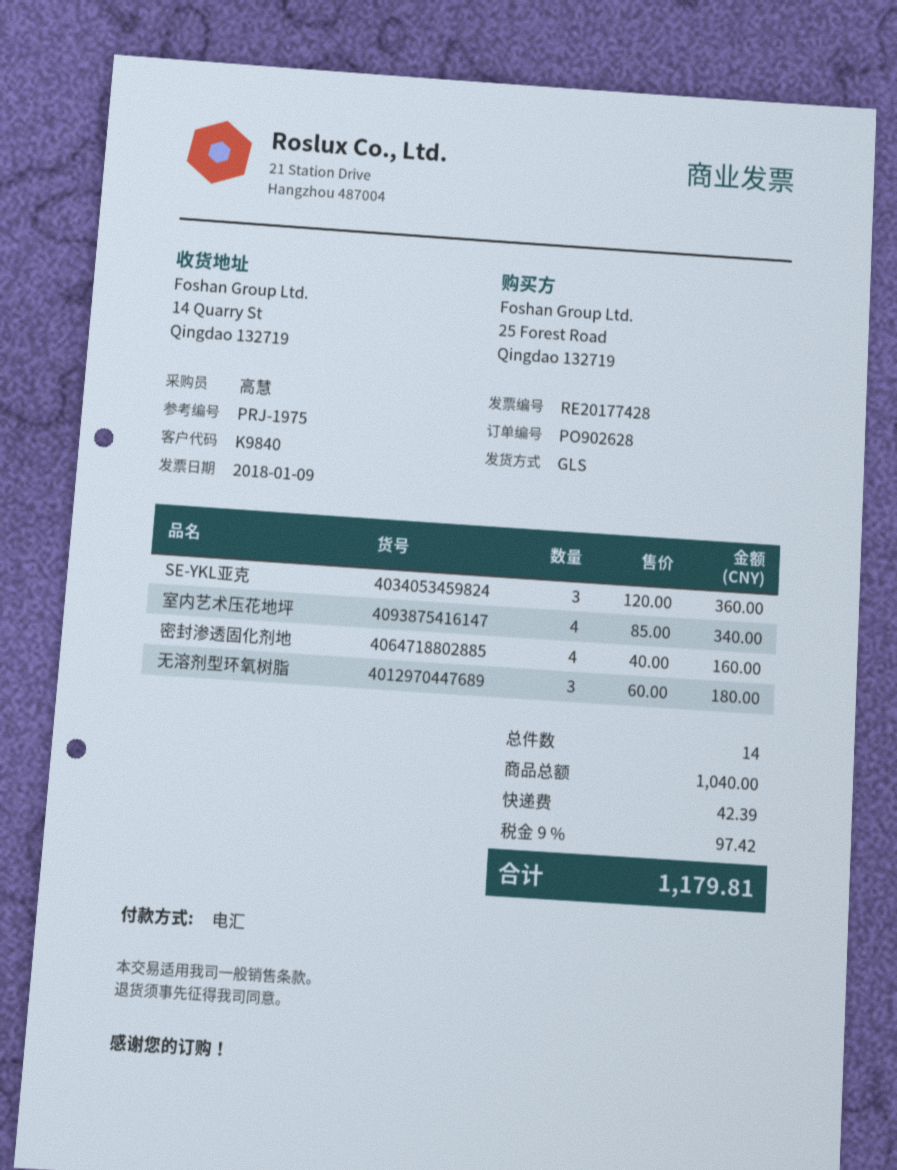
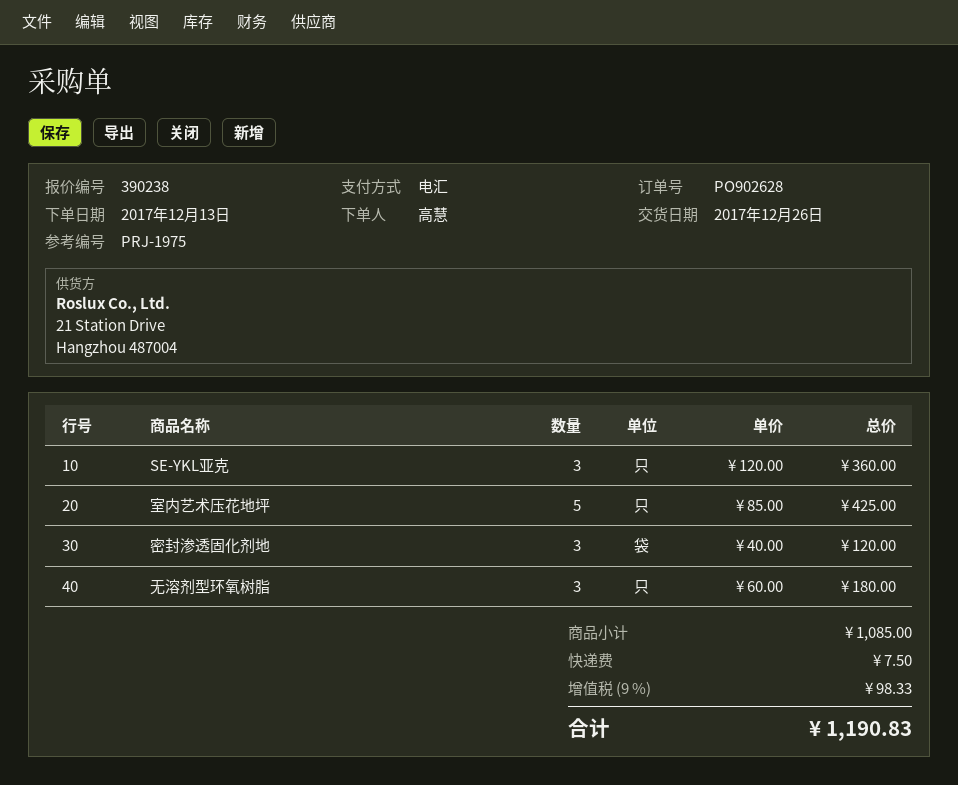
室内艺术压花地坪: 4 x 85.00 = 340.00 -> 5 x 85.00 = 425.00
密封渗透固化剂地: 4 x 40.00 = 160.00 -> 3 x 40.00 = 120.00
subtotal: 1040.00 -> 1085.00
shipping: 42.39 -> 7.50
tax: 9% = 97.42 -> 9% = 98.33
total: 1179.81 -> 1190.83

